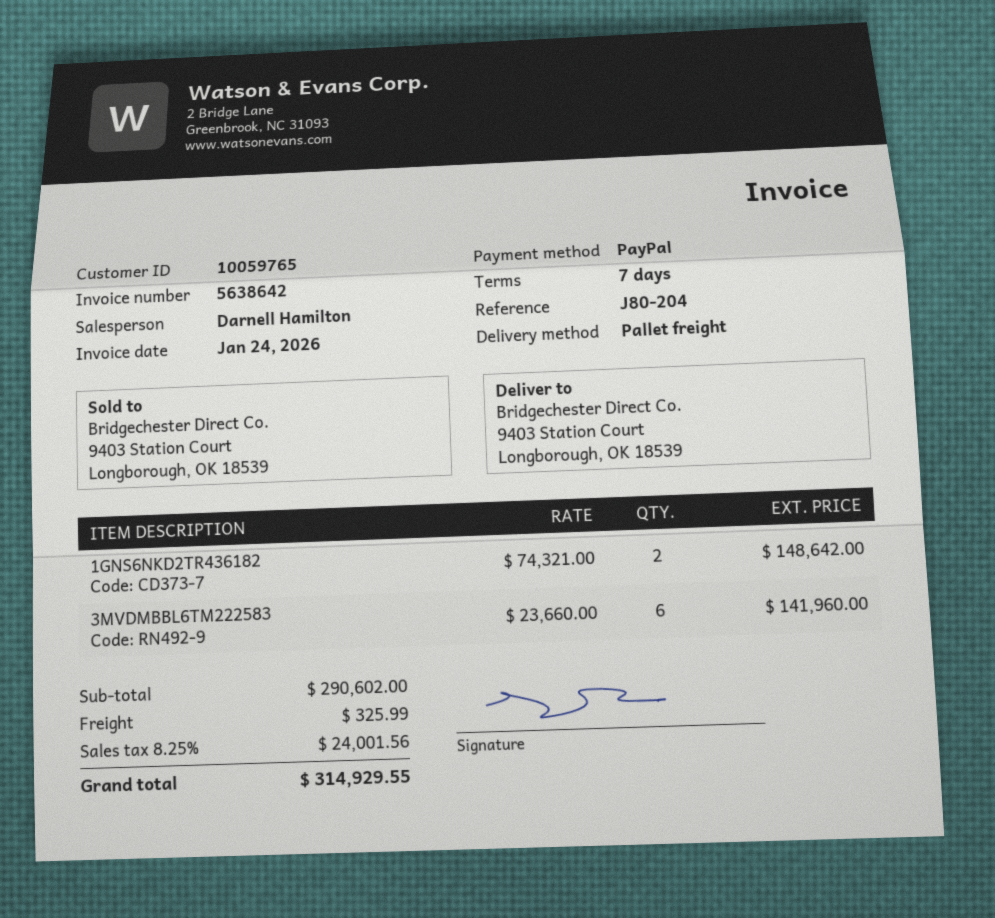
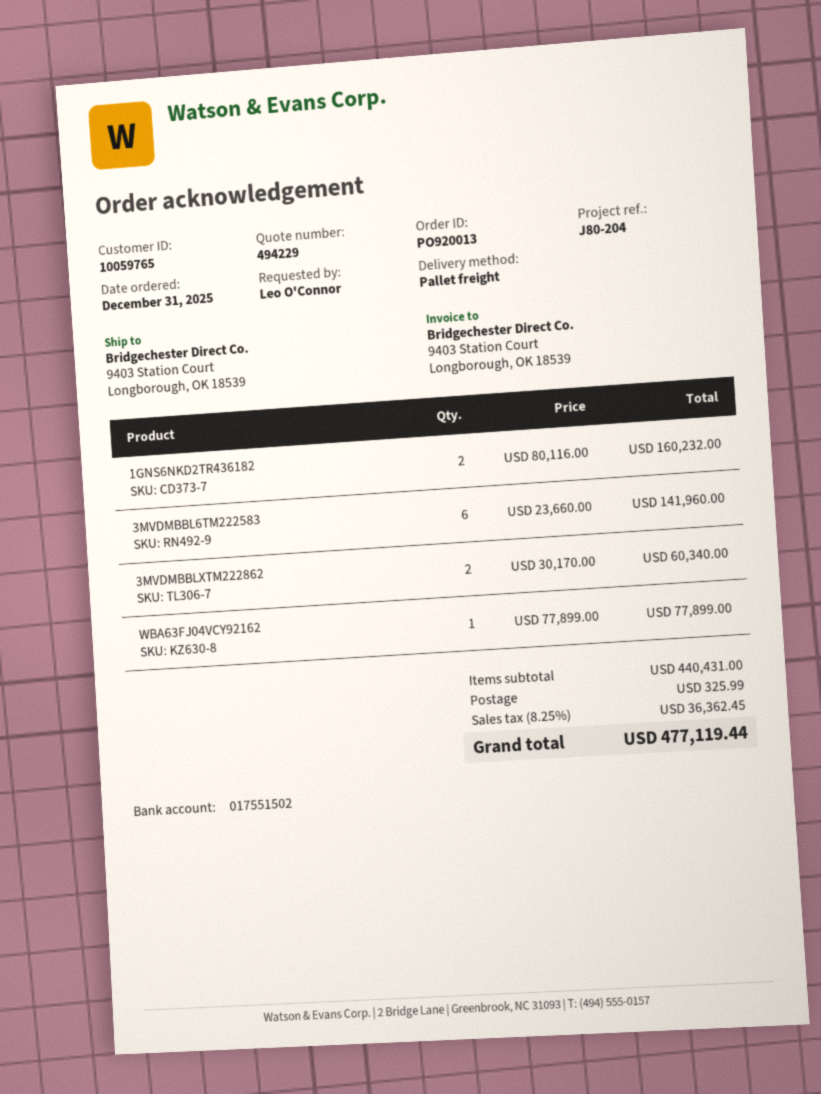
1GNS6NKD2TR436182: 2 x 74321.00 = 148642.00 -> 2 x 80116.00 = 160232.00
3MVDMBBLXTM222862: none -> 2 x 30170.00 = 60340.00
WBA63FJ04VCY92162: none -> 1 x 77899.00 = 77899.00
subtotal: 290602.00 -> 440431.00
tax: 8.25% = 24001.56 -> 8.25% = 36362.45
total: 314929.55 -> 477119.44

